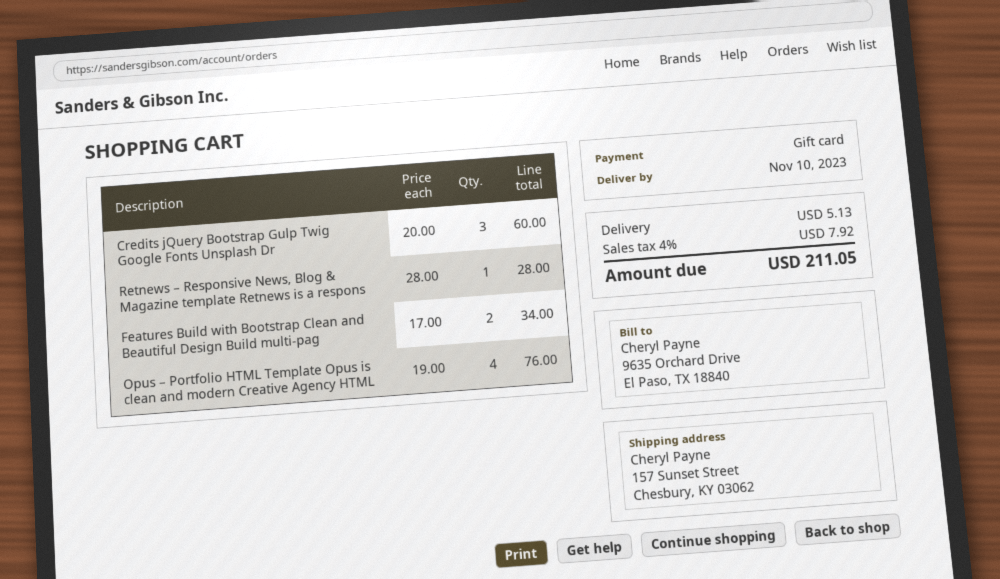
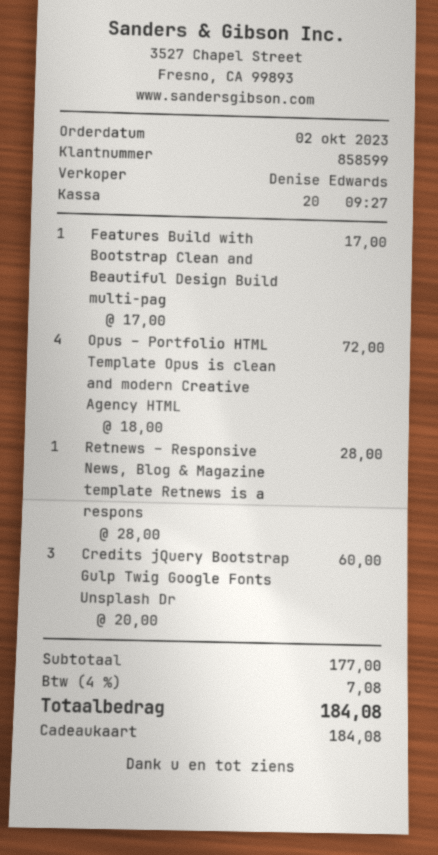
Features Build with Bootstrap Clean and Beautiful Design Build multi-pag: 2 x 17.00 = 34.00 -> 1 x 17.00 = 17.00
Opus – Portfolio HTML Template Opus is clean and modern Creative Agency HTML: 4 x 19.00 = 76.00 -> 4 x 18.00 = 72.00
shipping: 5.13 -> none
tax: 4% = 7.92 -> 4% = 7.08
total: 211.05 -> 184.08

